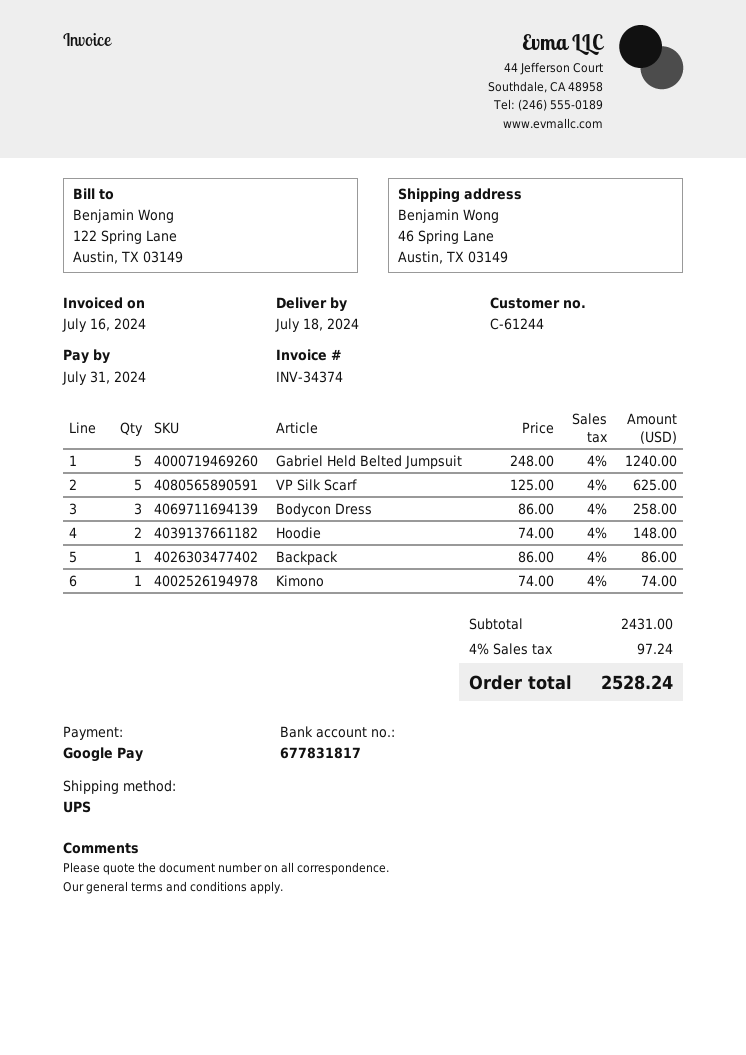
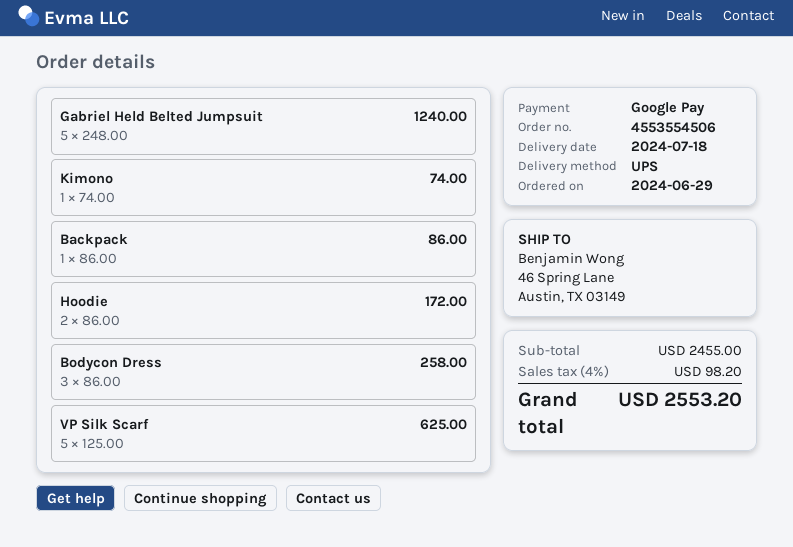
Hoodie: 2 x 74.00 = 148.00 -> 2 x 86.00 = 172.00
subtotal: 2431.00 -> 2455.00
tax: 4% = 97.24 -> 4% = 98.20
total: 2528.24 -> 2553.20

